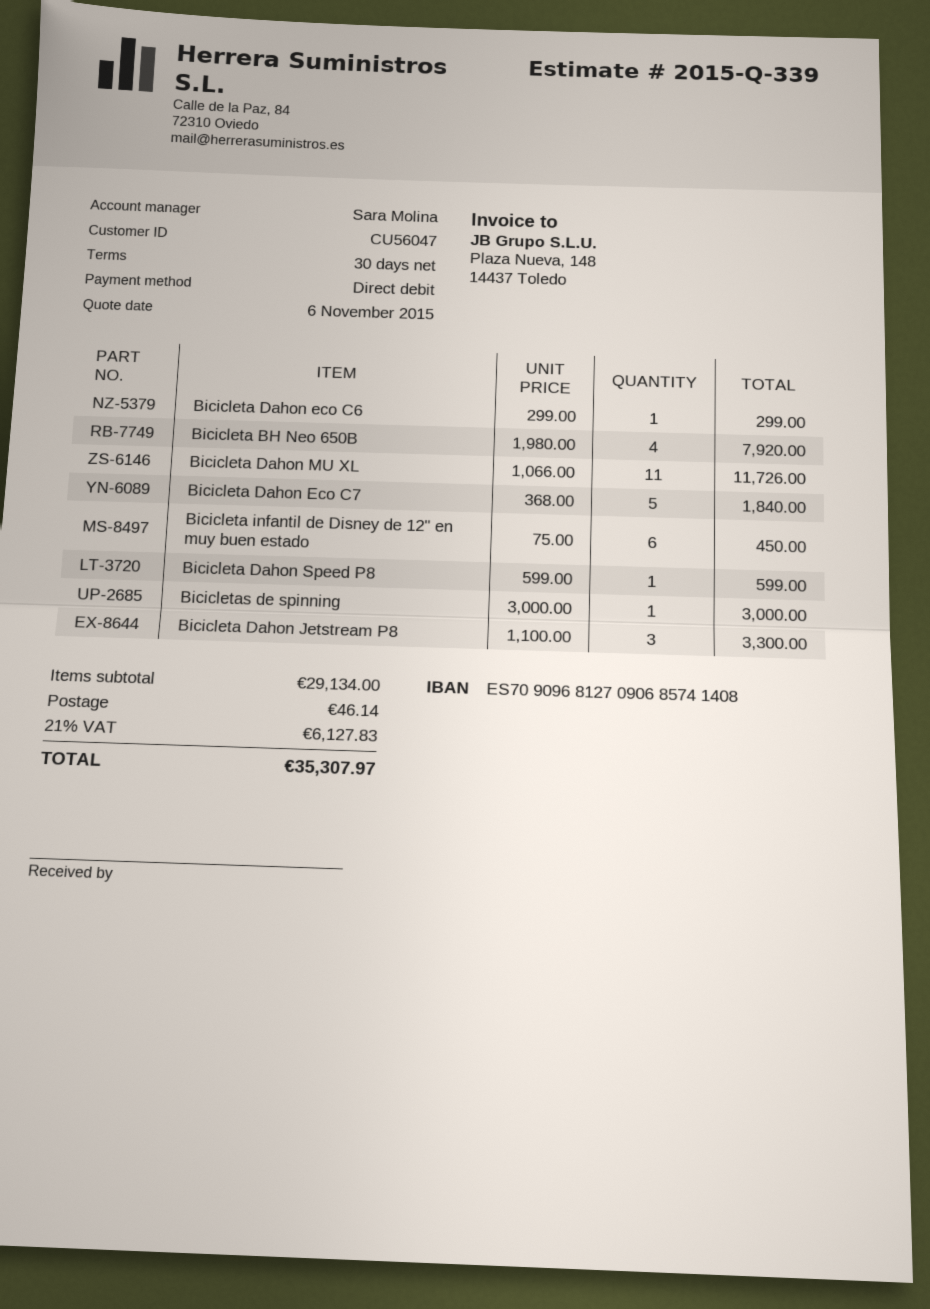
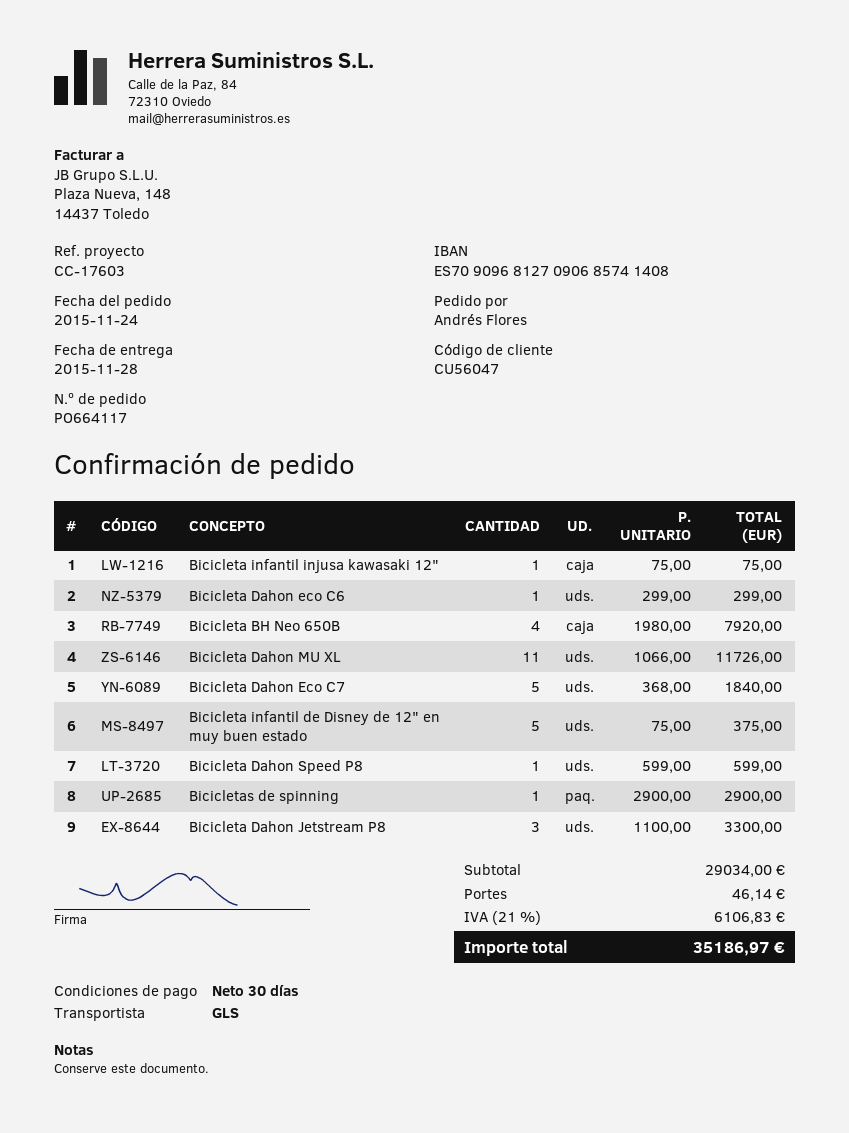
Bicicleta infantil de Disney de 12" en muy buen estado: 6 x 75.00 = 450.00 -> 5 x 75.00 = 375.00
Bicicletas de spinning: 1 x 3000.00 = 3000.00 -> 1 x 2900.00 = 2900.00
Bicicleta infantil injusa kawasaki 12": none -> 1 x 75.00 = 75.00
subtotal: 29134.00 -> 29034.00
tax: 21% = 6127.83 -> 21% = 6106.83
total: 35307.97 -> 35186.97

